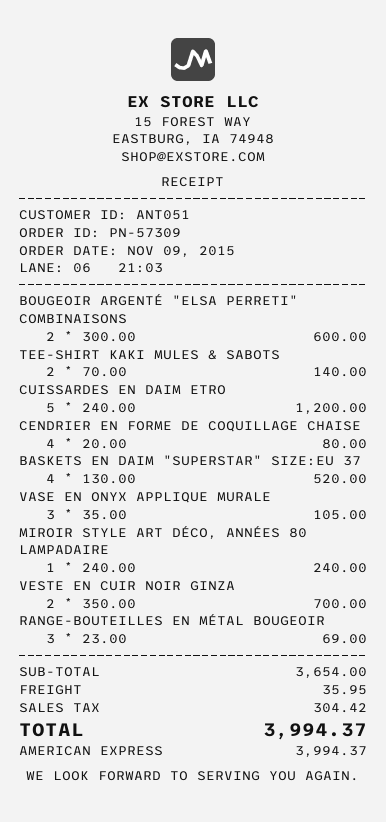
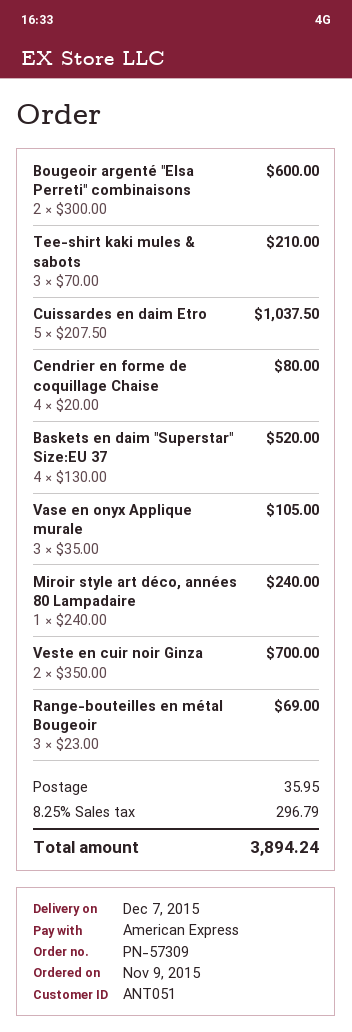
TEE-SHIRT KAKI MULES & SABOTS: 2 x 70.00 = 140.00 -> 3 x 70.00 = 210.00
CUISSARDES EN DAIM ETRO: 5 x 240.00 = 1200.00 -> 5 x 207.50 = 1037.50
tax: 304.42 -> 296.79
total: 3994.37 -> 3894.24

